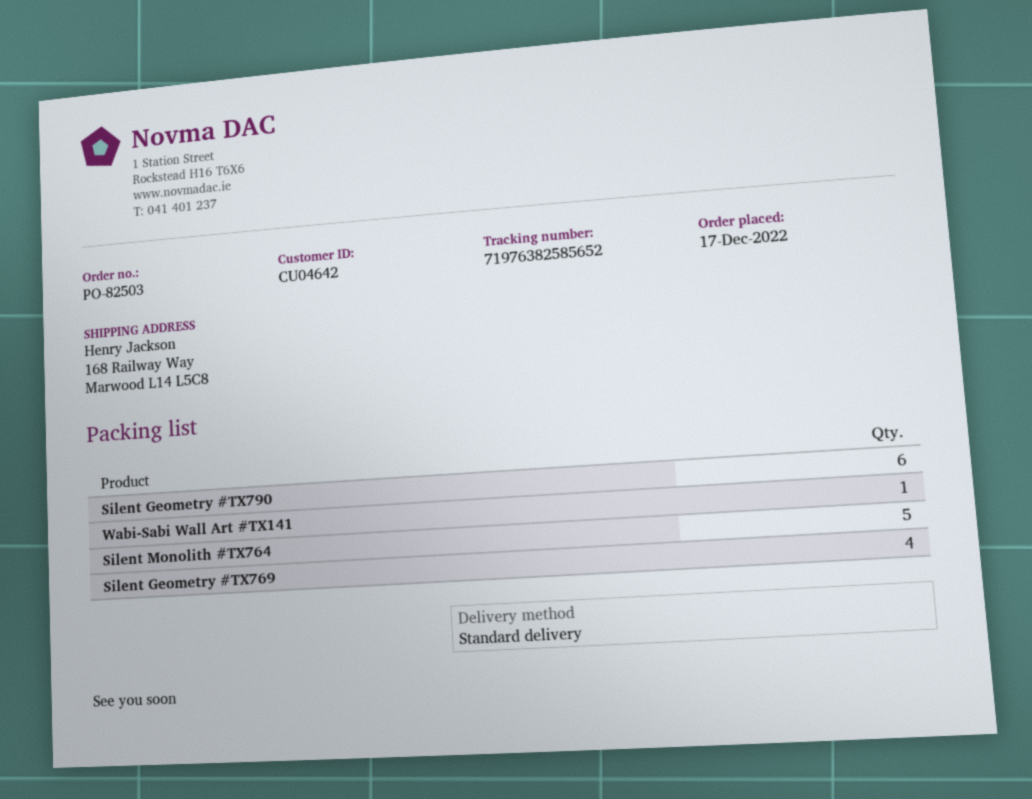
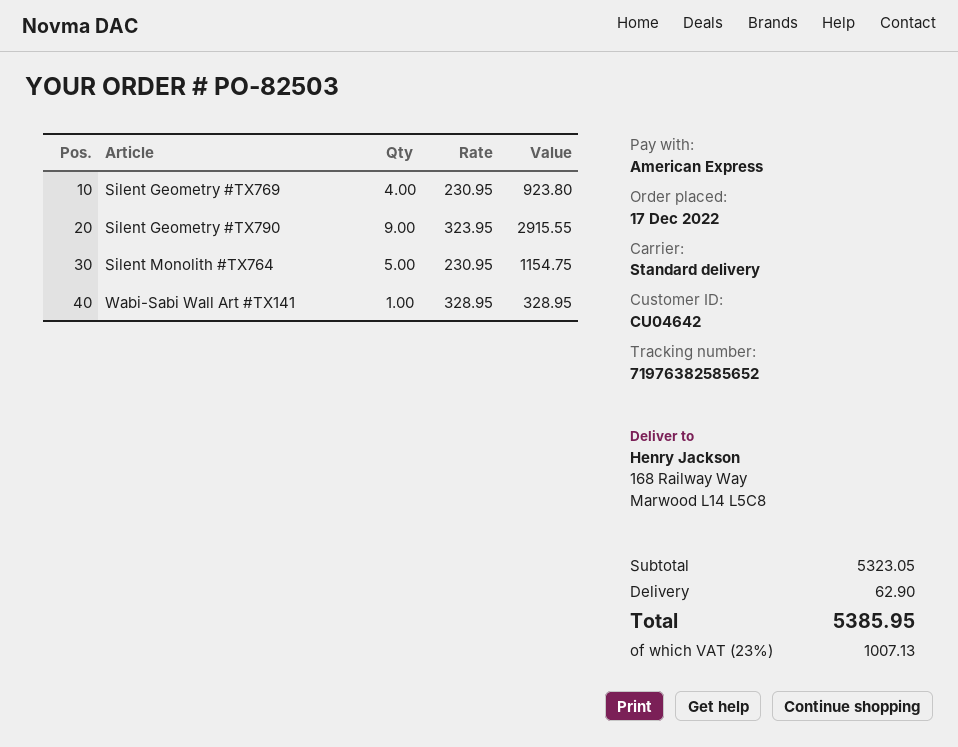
Silent Geometry #TX790: 6 -> 9

